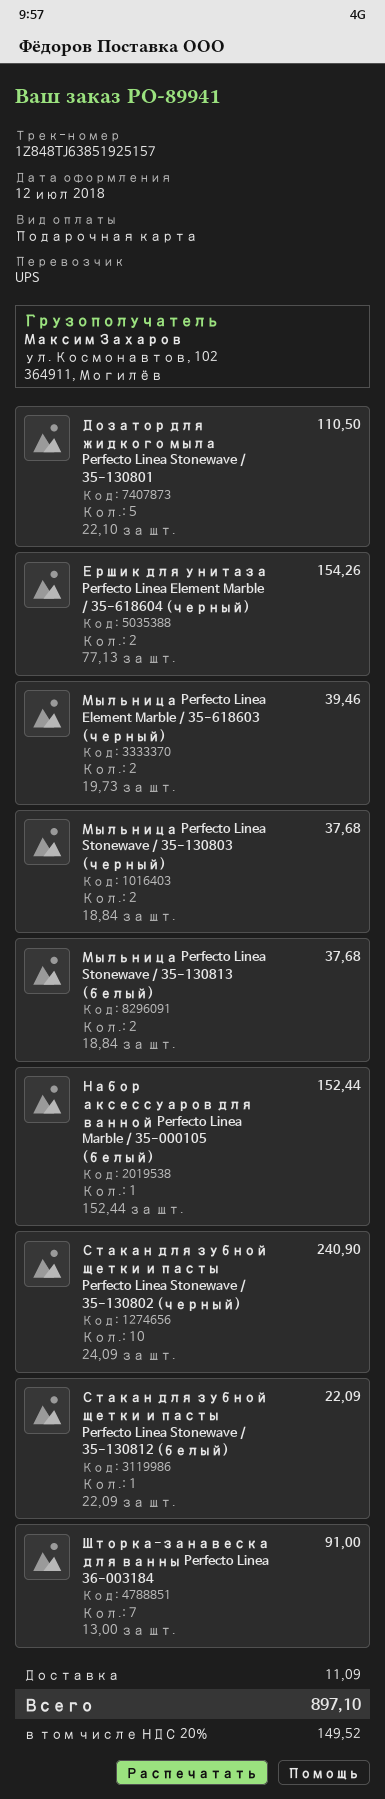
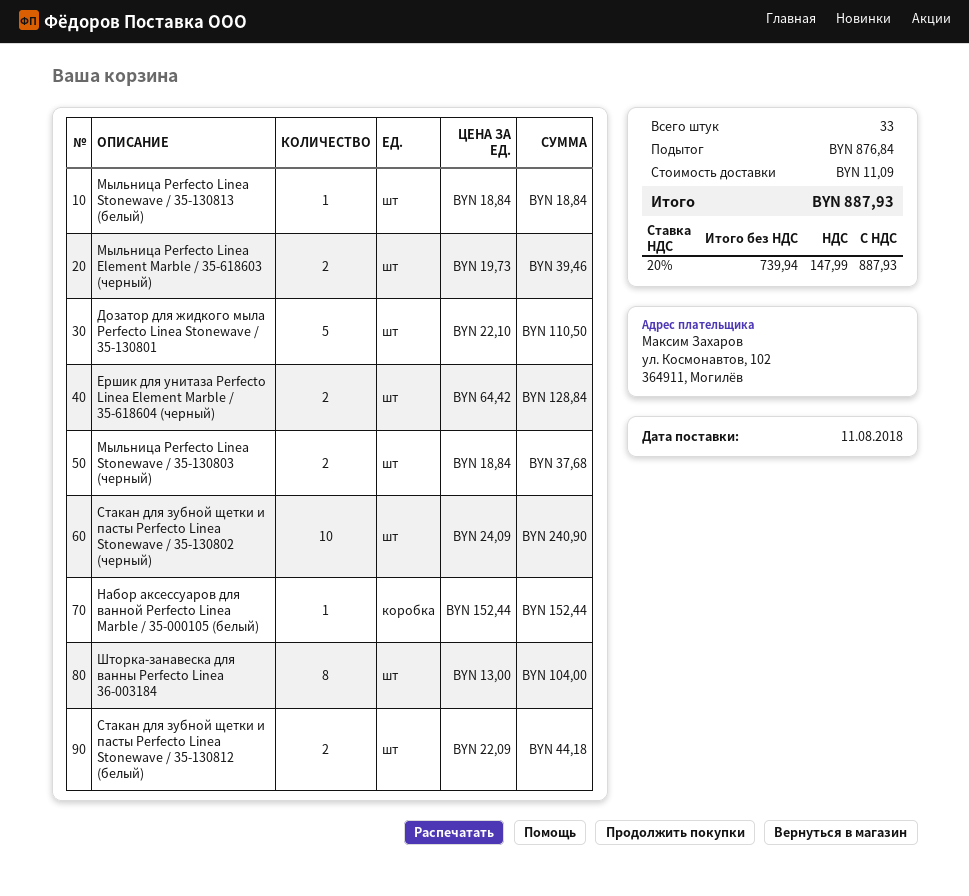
Ершик для унитаза Perfecto Linea Element Marble / 35-618604 (черный): 2 x 77.13 = 154.26 -> 2 x 64.42 = 128.84
Мыльница Perfecto Linea Stonewave / 35-130813 (белый): 2 x 18.84 = 37.68 -> 1 x 18.84 = 18.84
Стакан для зубной щетки и пасты Perfecto Linea Stonewave / 35-130812 (белый): 1 x 22.09 = 22.09 -> 2 x 22.09 = 44.18
Шторка-занавеска для ванны Perfecto Linea 36-003184: 7 x 13.00 = 91.00 -> 8 x 13.00 = 104.00
tax: 20% = 149.52 -> 20% = 147.99
total: 897.10 -> 887.93

